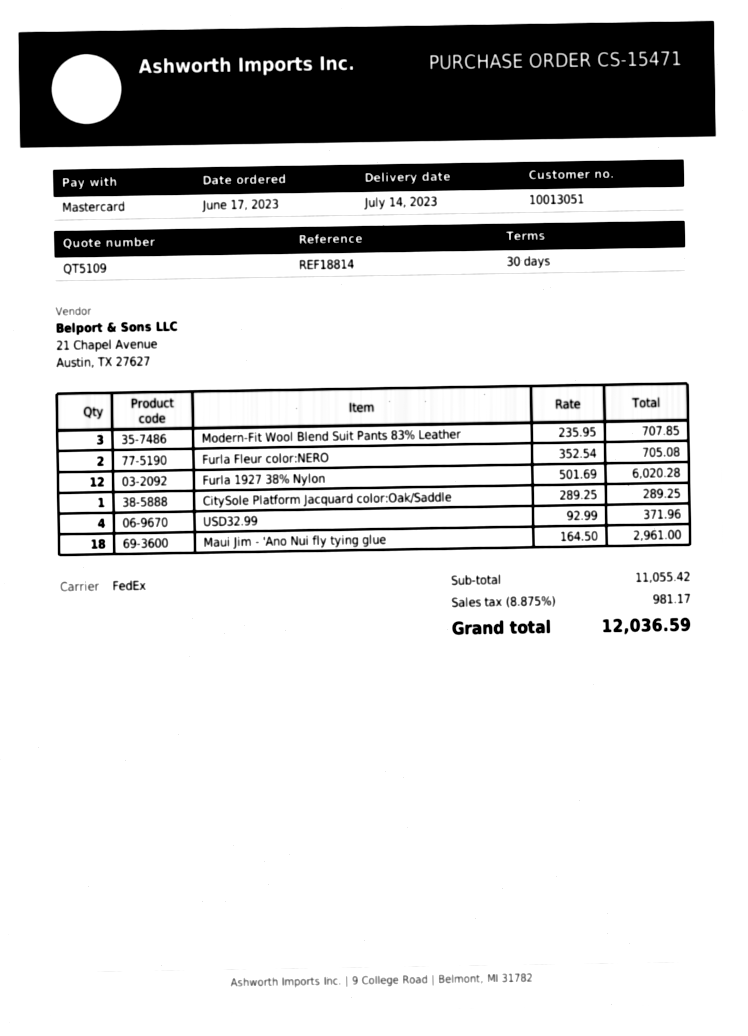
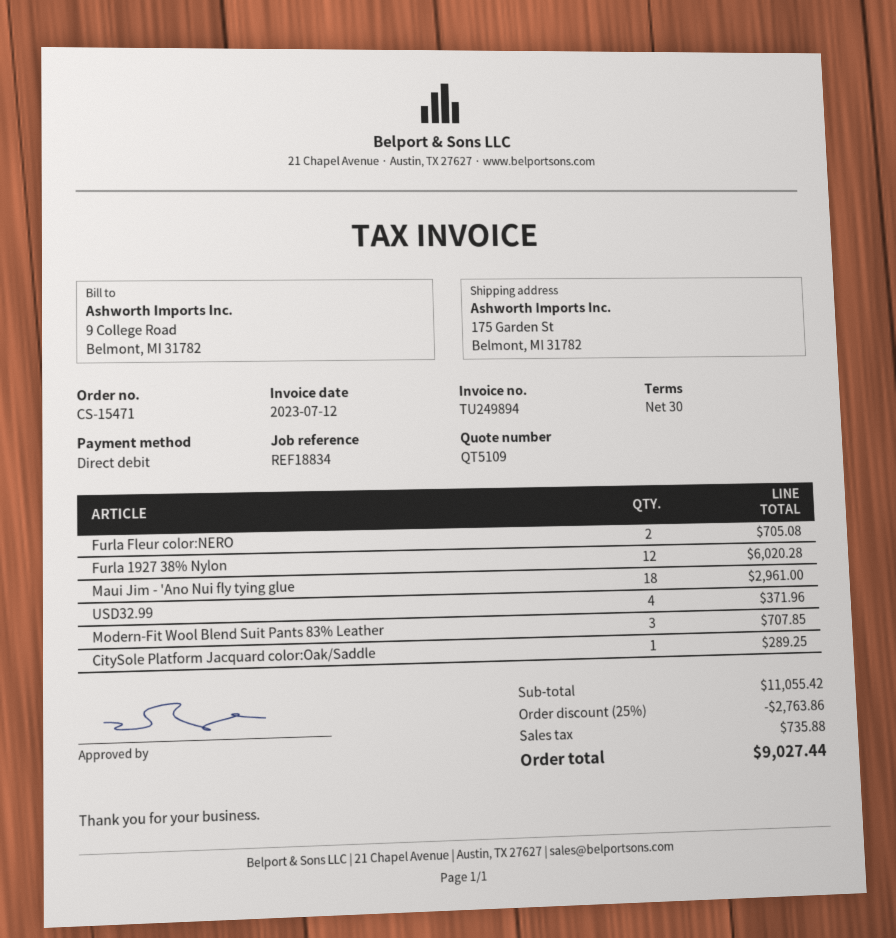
reference: REF18814 -> REF18834
payment method: Mastercard -> direct debit
discount: none -> 25% = 2763.86
tax: 981.17 -> 735.88
total: 12036.59 -> 9027.44

